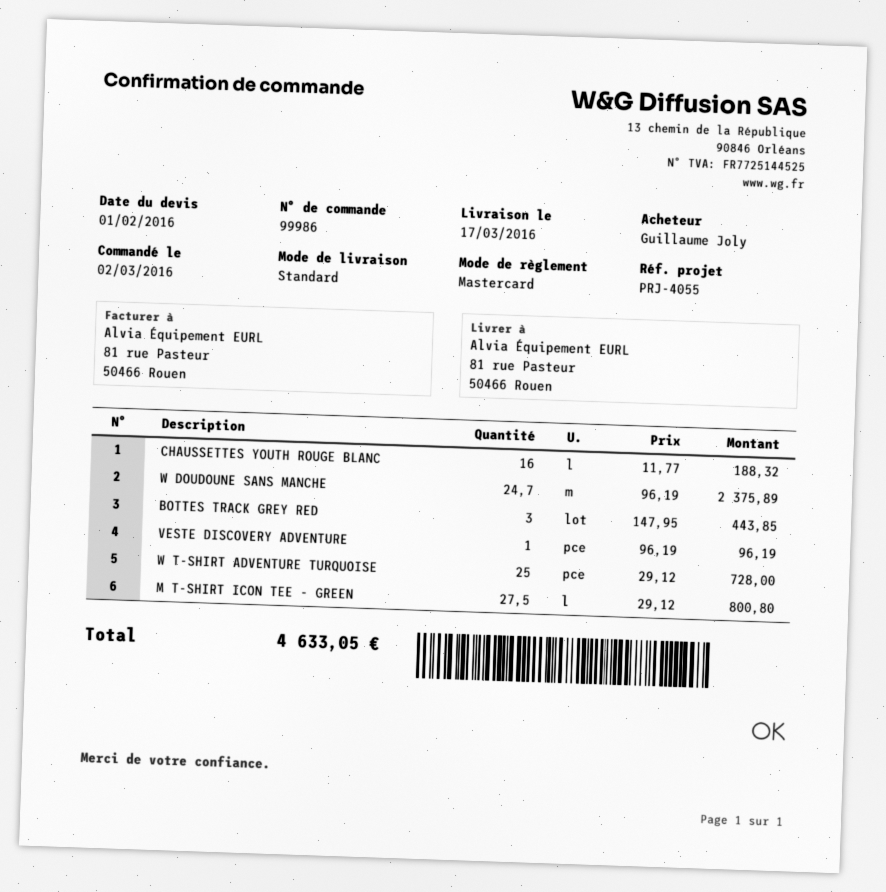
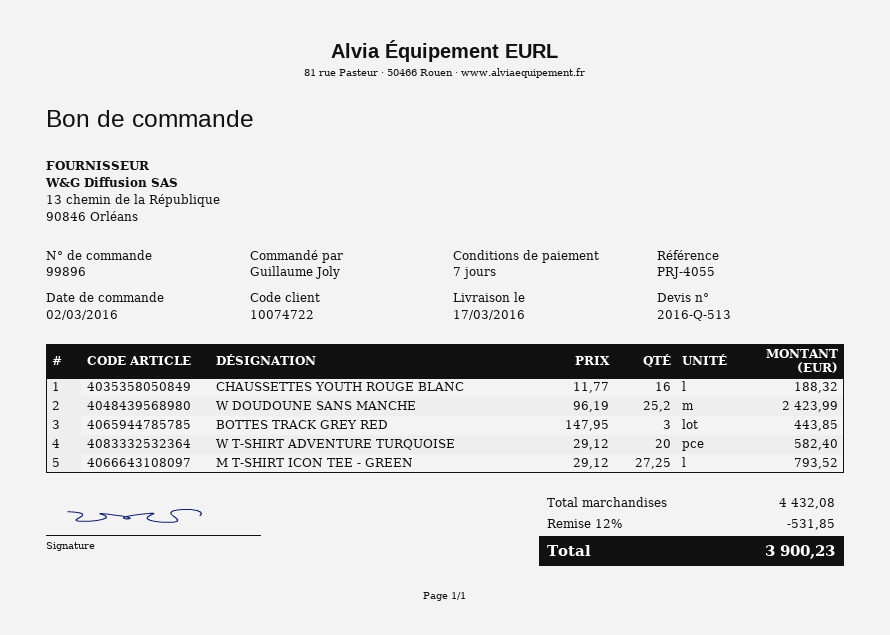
order number: 99986 -> 99896
W DOUDOUNE SANS MANCHE: 24.7 x 96.19 = 2375.89 -> 25.2 x 96.19 = 2423.99
VESTE DISCOVERY ADVENTURE: 1 x 96.19 = 96.19 -> none
W T-SHIRT ADVENTURE TURQUOISE: 25 x 29.12 = 728.00 -> 20 x 29.12 = 582.40
M T-SHIRT ICON TEE - GREEN: 27.5 x 29.12 = 800.80 -> 27.25 x 29.12 = 793.52
discount: none -> 12% = 531.85
total: 4633.05 -> 3900.23

